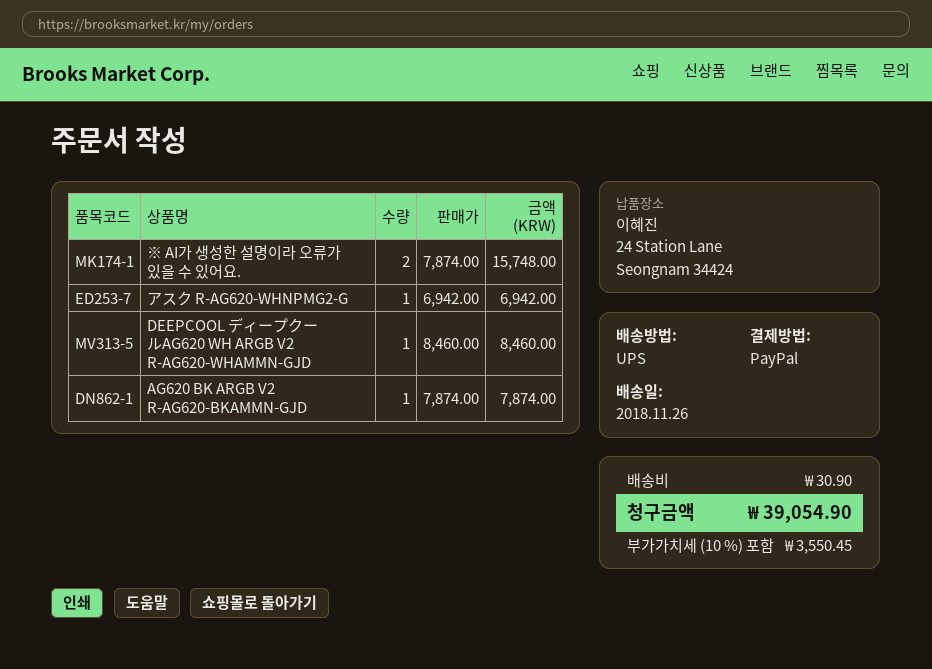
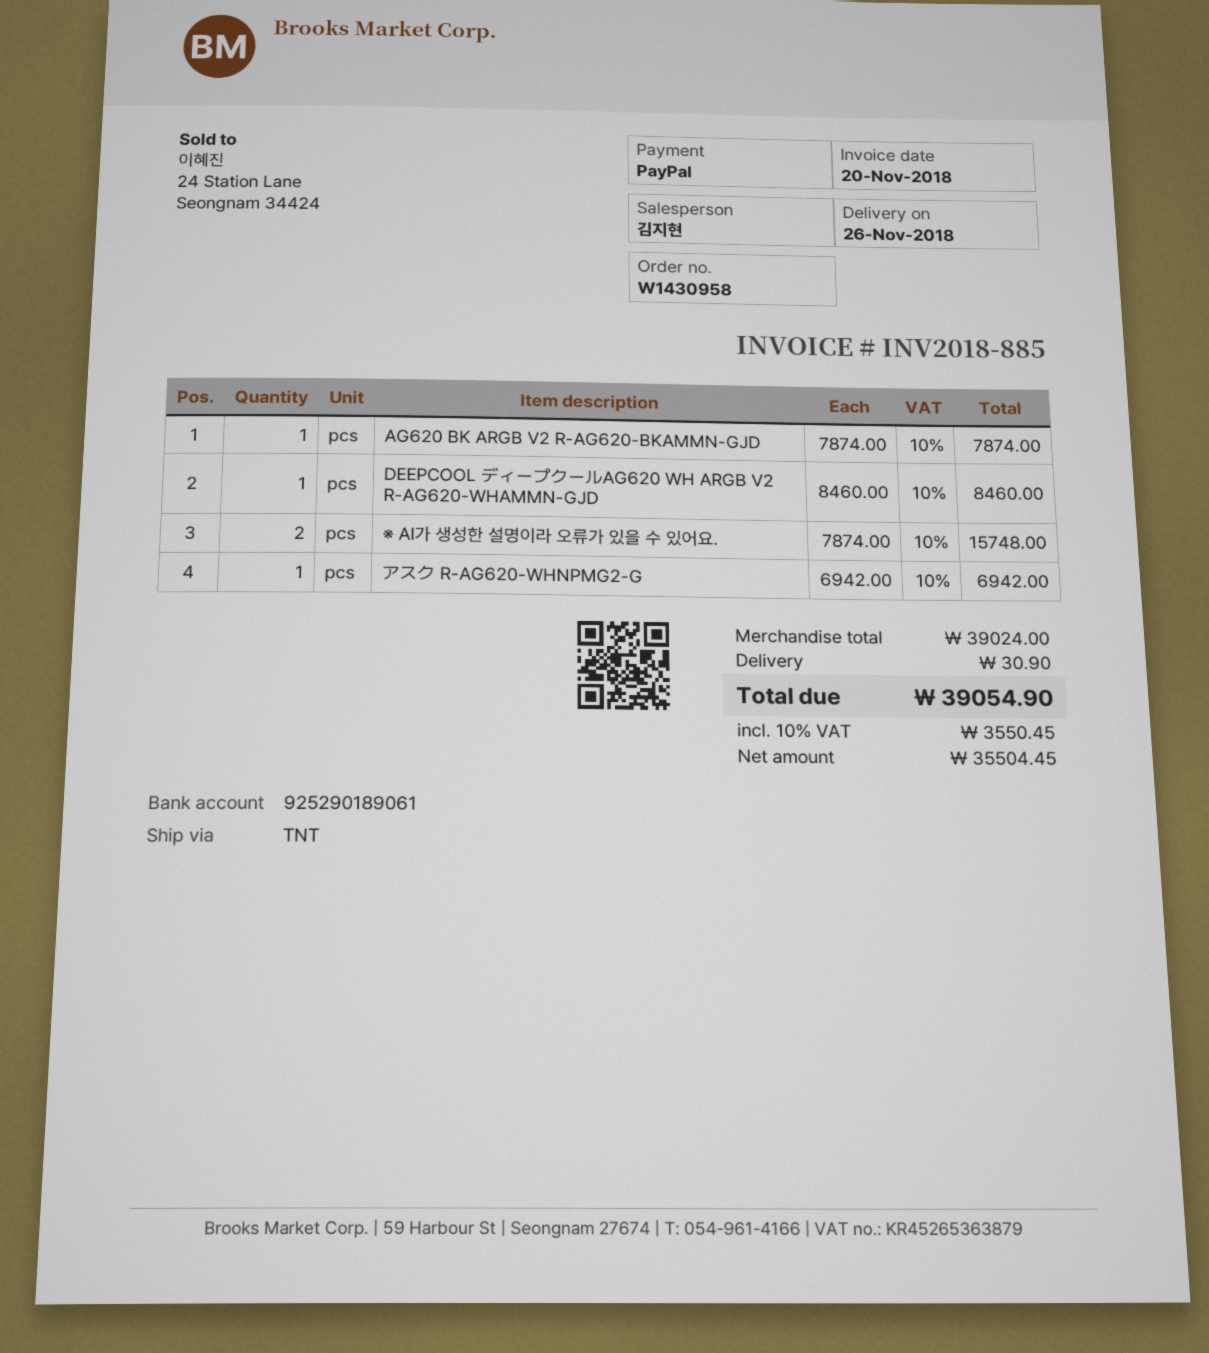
shipping method: UPS -> TNT

